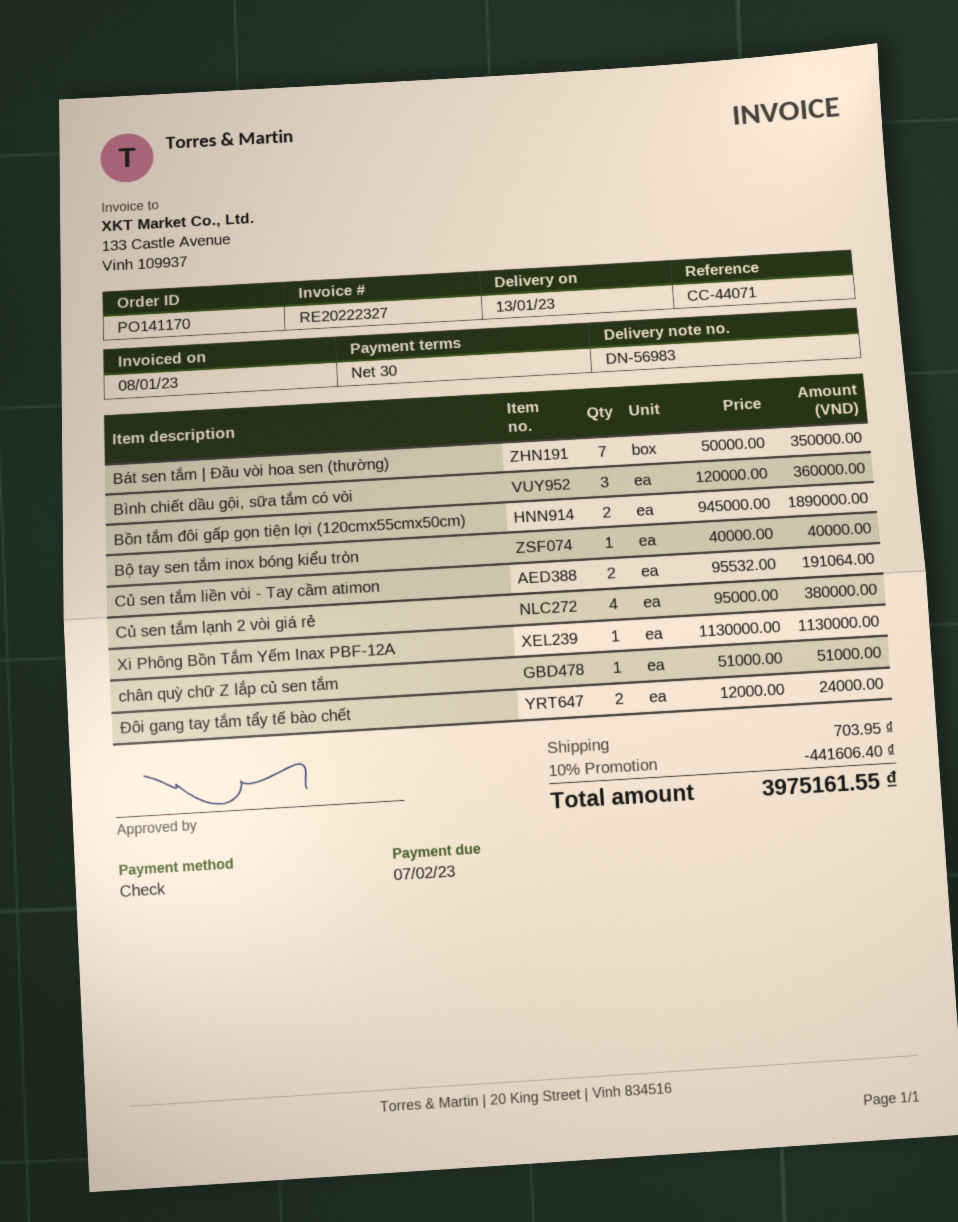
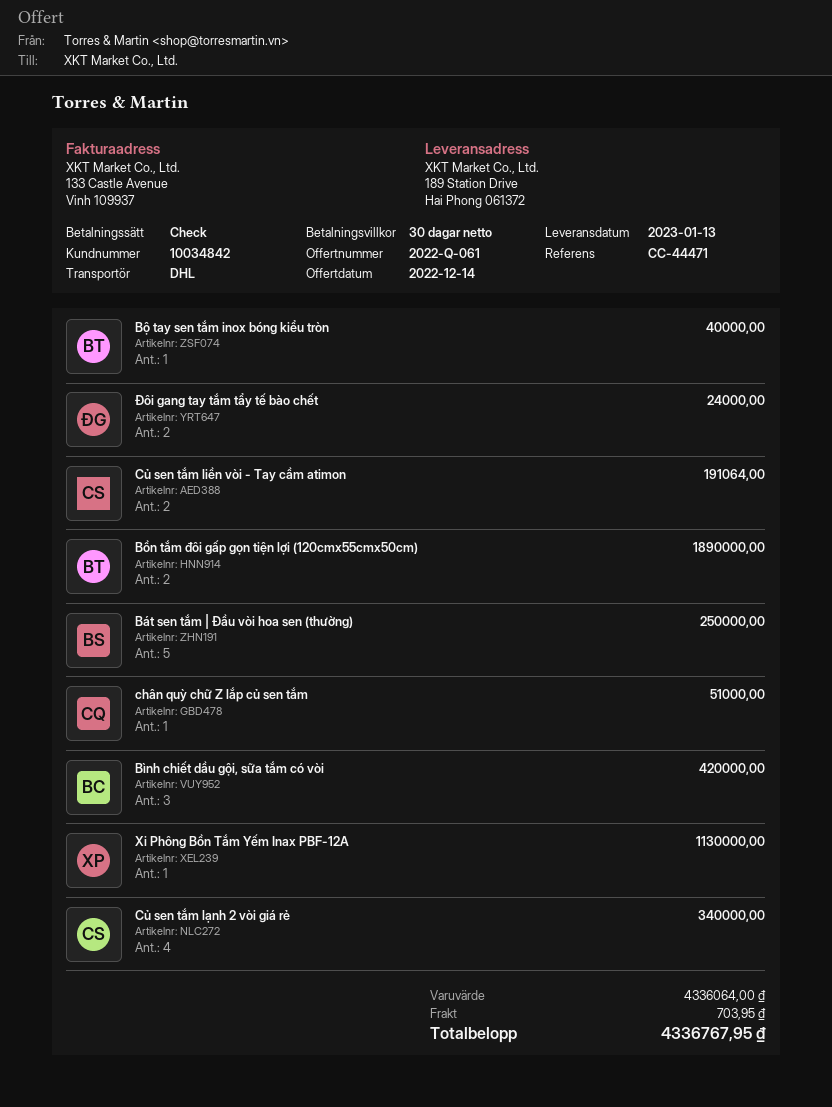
reference: CC-44071 -> CC-44471
Bát sen tắm | Đầu vòi hoa sen (thường): 7 for 350000.00 -> 5 for 250000.00
Bình chiết dầu gội, sữa tắm có vòi: 3 for 360000.00 -> 3 for 420000.00
Củ sen tắm lạnh 2 vòi giá rẻ: 4 for 380000.00 -> 4 for 340000.00
discount: 10% = 441606.40 -> none
total: 3975161.55 -> 4336767.95

